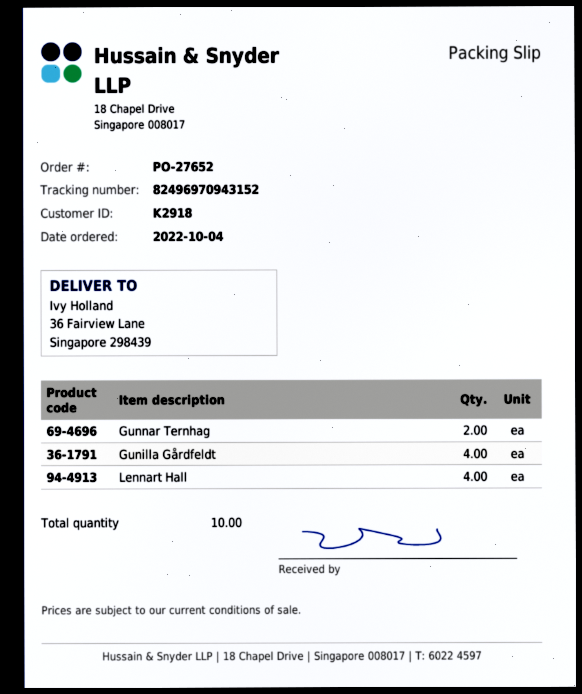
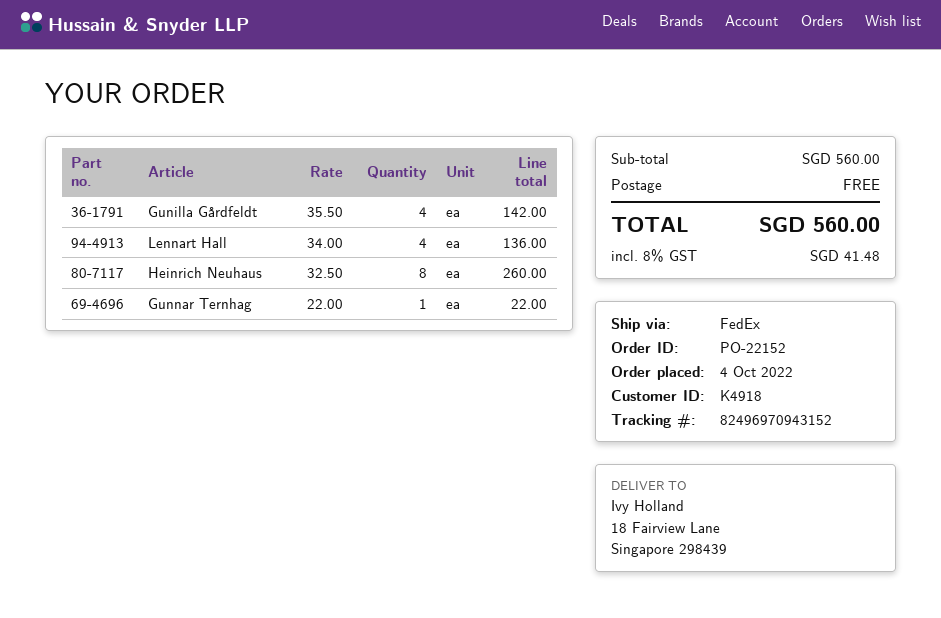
order number: PO-27652 -> PO-22152
customer number: K2918 -> K4918
ship to: 36 Fairview Lane, Singapore 298439 -> 18 Fairview Lane, Singapore 298439
Gunnar Ternhag: 2 -> 1
Heinrich Neuhaus: none -> 8

